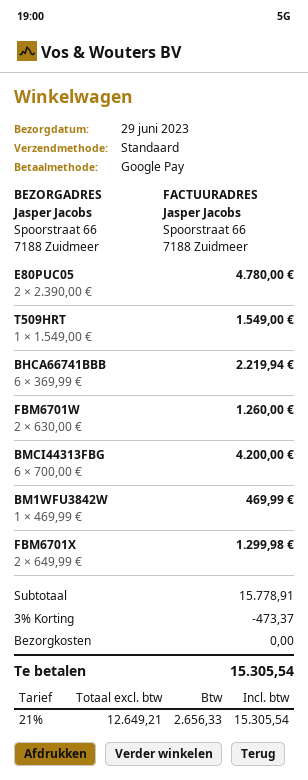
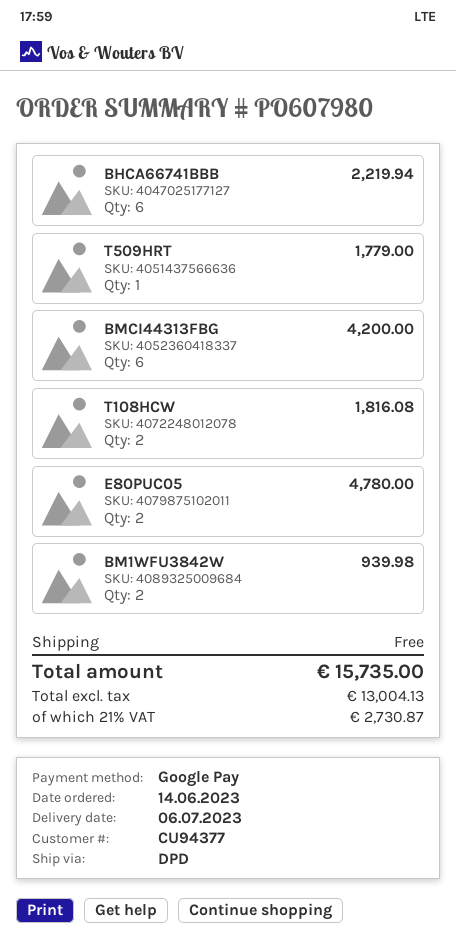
delivery date: 2023-06-29 -> 2023-07-06
shipping method: standard -> DPD
T509HRT: 1 for 1549.00 -> 1 for 1779.00
FBM6701W: 2 for 1260.00 -> none
BM1WFU3842W: 1 for 469.99 -> 2 for 939.98
FBM6701X: 2 for 1299.98 -> none
T108HCW: none -> 2 for 1816.08
discount: 3% = 473.37 -> none
net: 12649.21 -> 13004.13
tax: 21% = 2656.33 -> 21% = 2730.87
total: 15305.54 -> 15735.00

